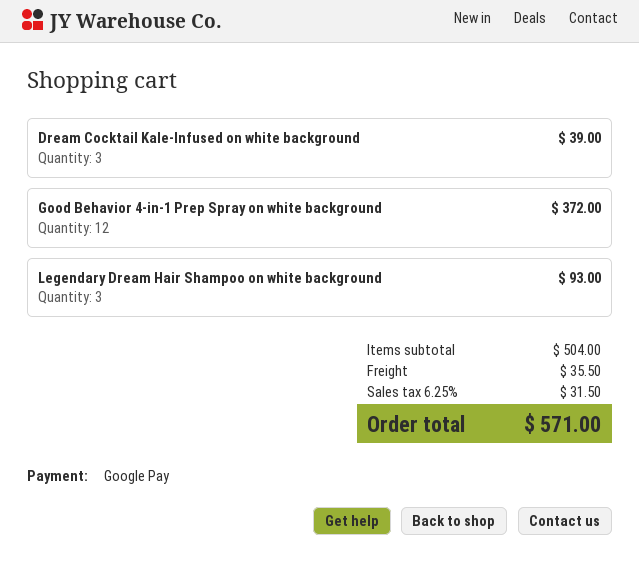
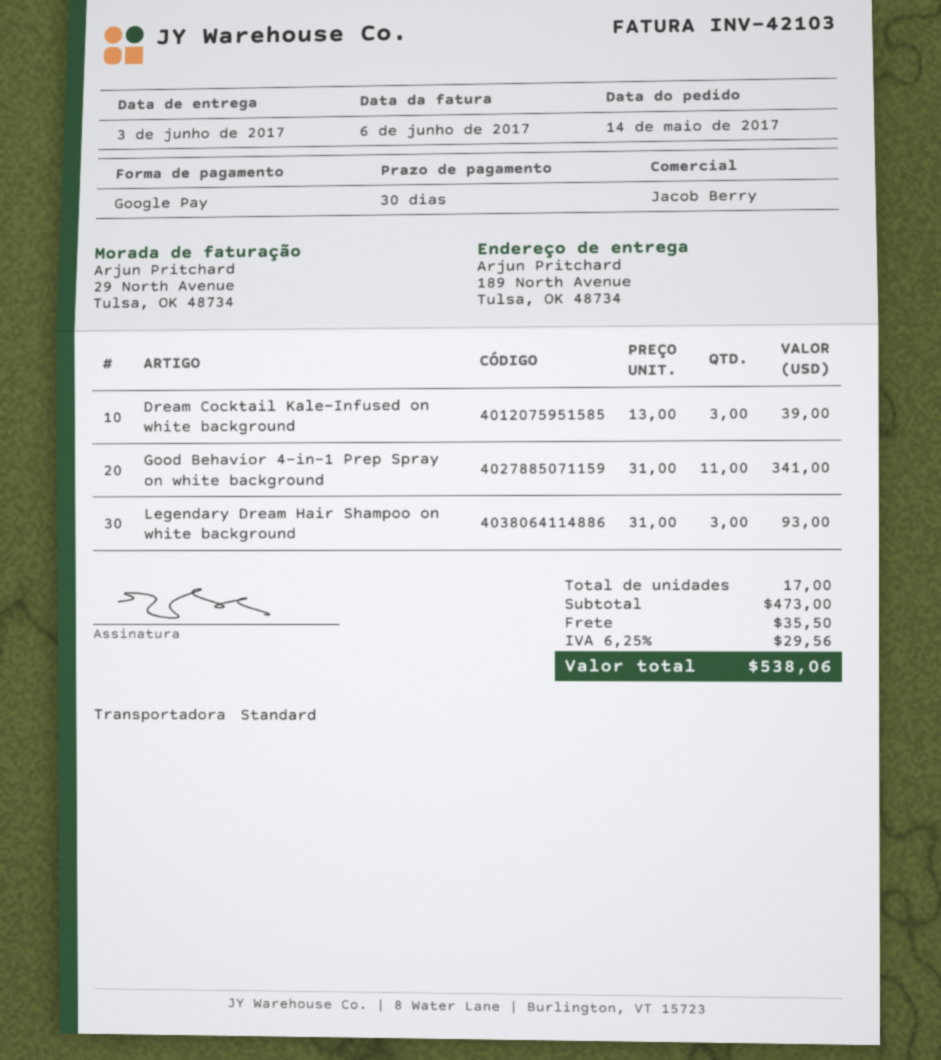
Good Behavior 4-in-1 Prep Spray on white background: 12 for 372.00 -> 11 for 341.00
subtotal: 504.00 -> 473.00
tax: 6.25% = 31.50 -> 6.25% = 29.56
total: 571.00 -> 538.06

